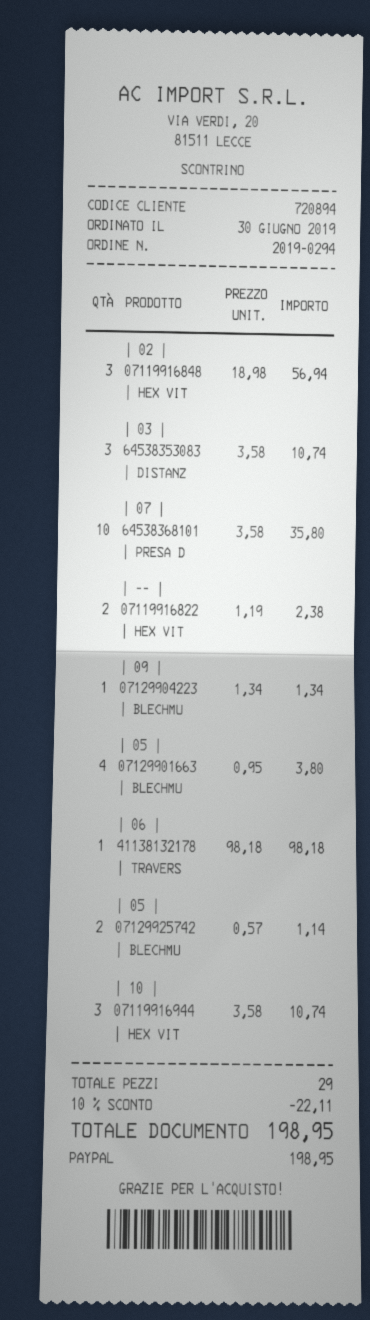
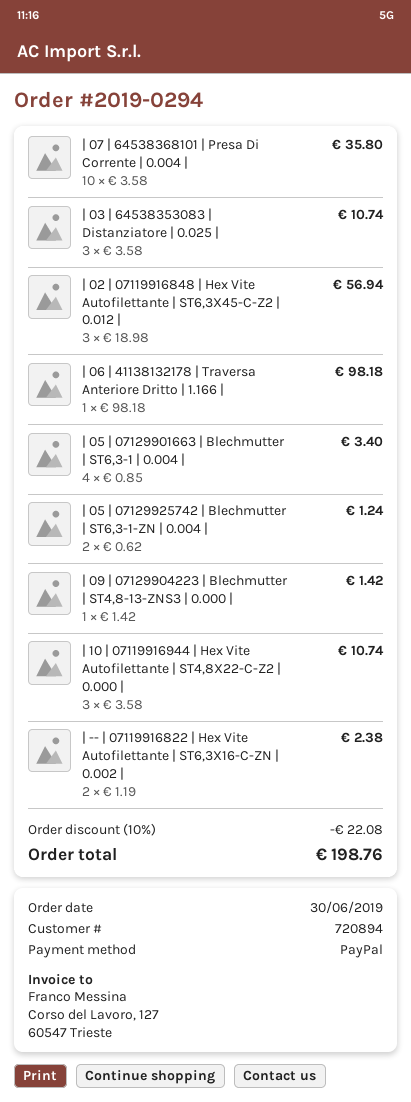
| 09 | 07129904223 | BLECHMU: 1 x 1.34 = 1.34 -> 1 x 1.42 = 1.42
| 05 | 07129901663 | BLECHMU: 4 x 0.95 = 3.80 -> 4 x 0.85 = 3.40
| 05 | 07129925742 | BLECHMU: 2 x 0.57 = 1.14 -> 2 x 0.62 = 1.24
discount: 10% = 22.11 -> 10% = 22.08
total: 198.95 -> 198.76

